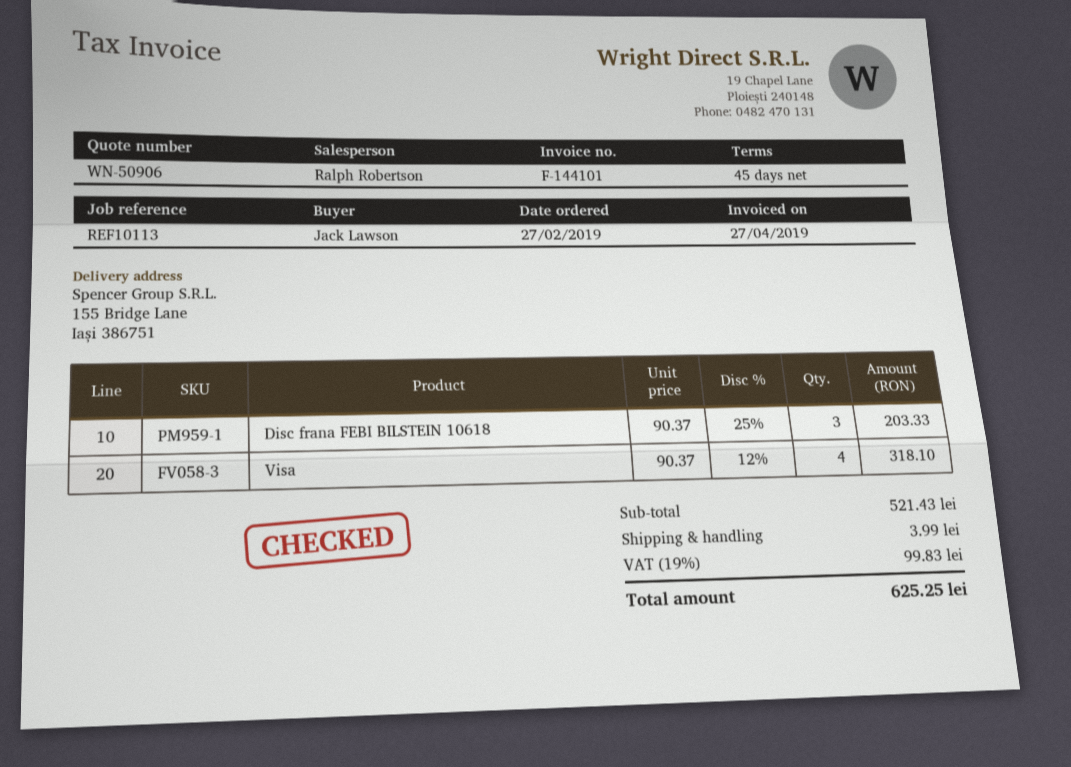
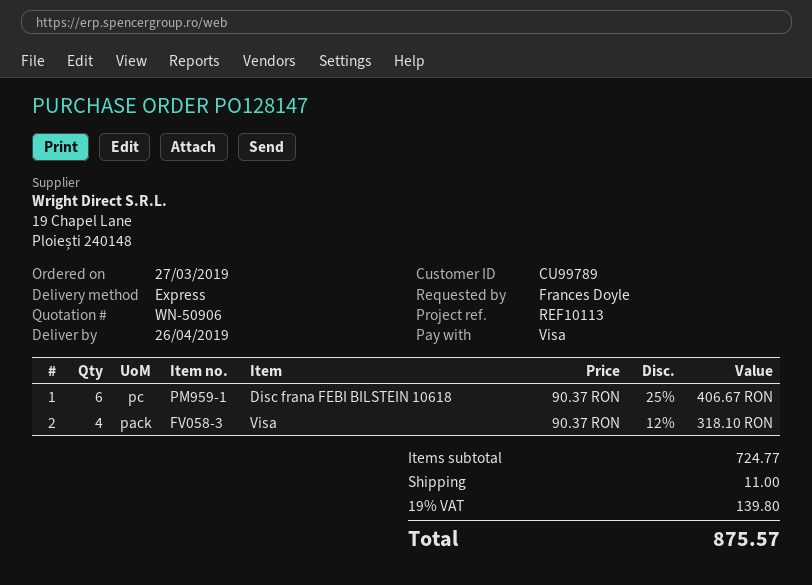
order date: 2019-02-27 -> 2019-03-27
ordered by: Jack Lawson -> Frances Doyle
Disc frana FEBI BILSTEIN 10618: 3 x 90.37 - 25% = 203.33 -> 6 x 90.37 - 25% = 406.67
subtotal: 521.43 -> 724.77
shipping: 3.99 -> 11.00
tax: 19% = 99.83 -> 19% = 139.80
total: 625.25 -> 875.57

